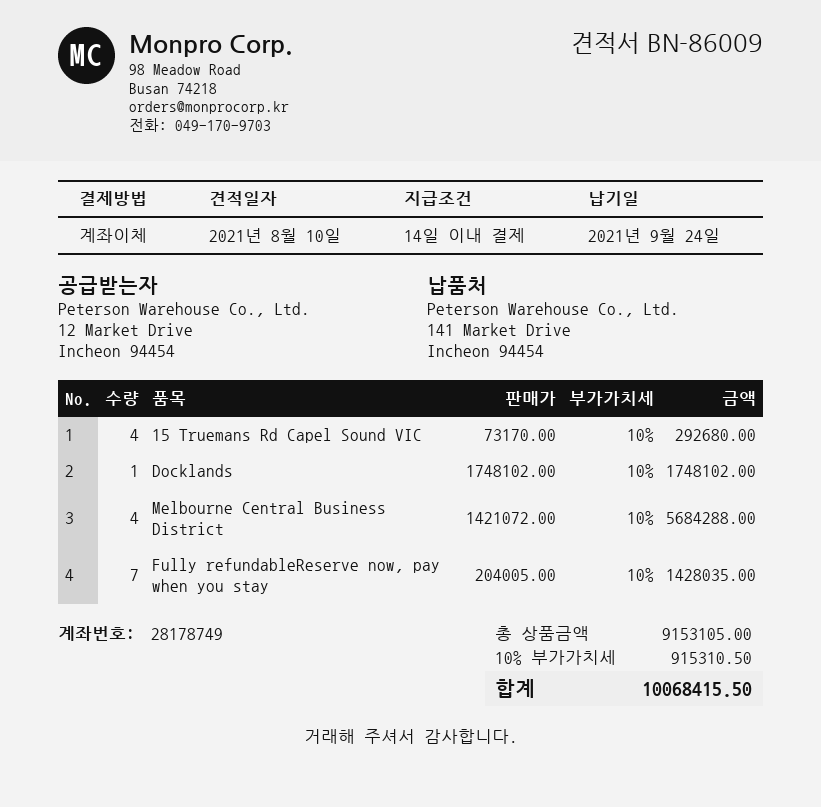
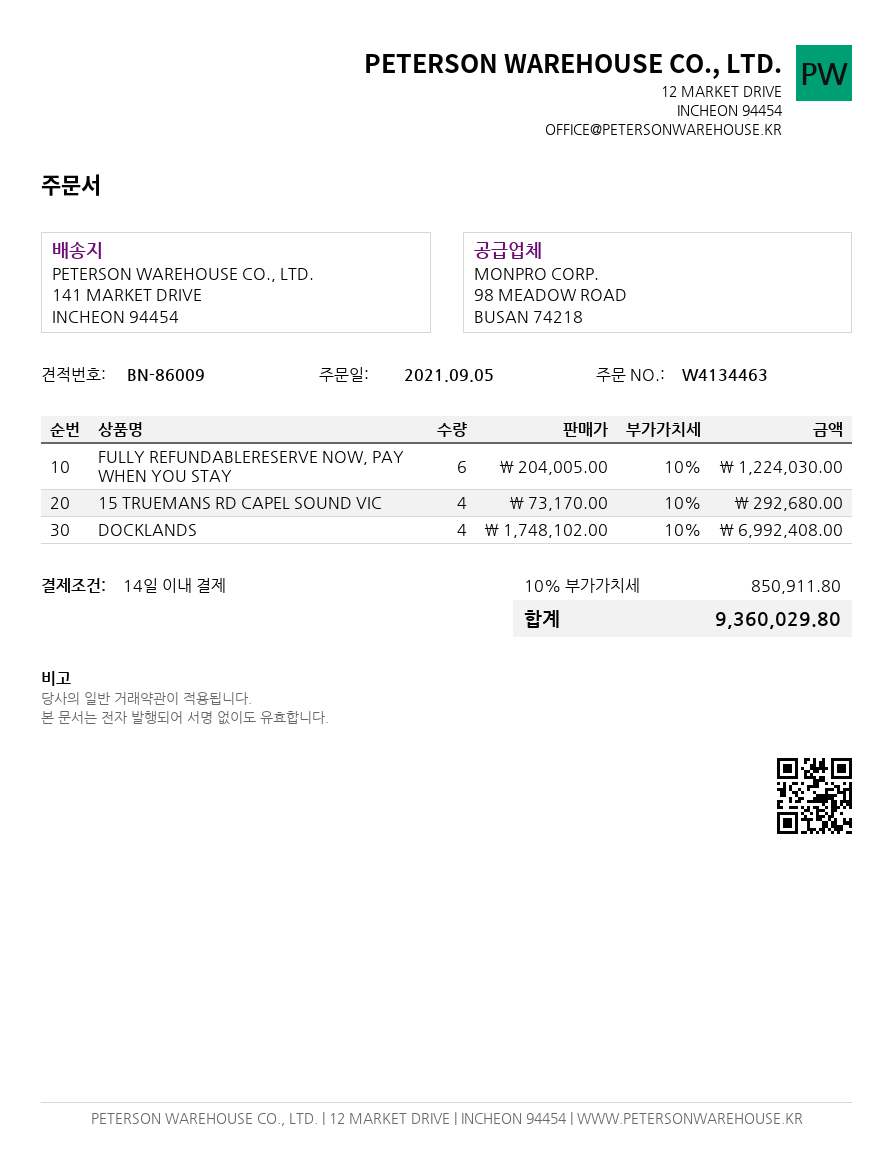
Docklands: 1 x 1748102.00 = 1748102.00 -> 4 x 1748102.00 = 6992408.00
Melbourne Central Business District: 4 x 1421072.00 = 5684288.00 -> none
Fully refundableReserve now, pay when you stay: 7 x 204005.00 = 1428035.00 -> 6 x 204005.00 = 1224030.00
tax: 10% = 915310.50 -> 10% = 850911.80
total: 10068415.50 -> 9360029.80

